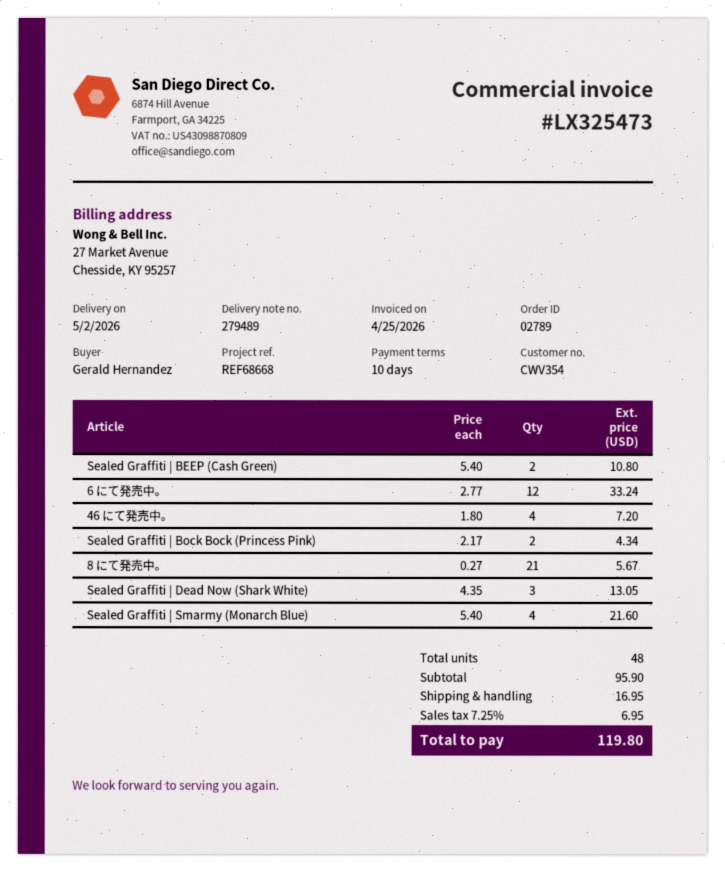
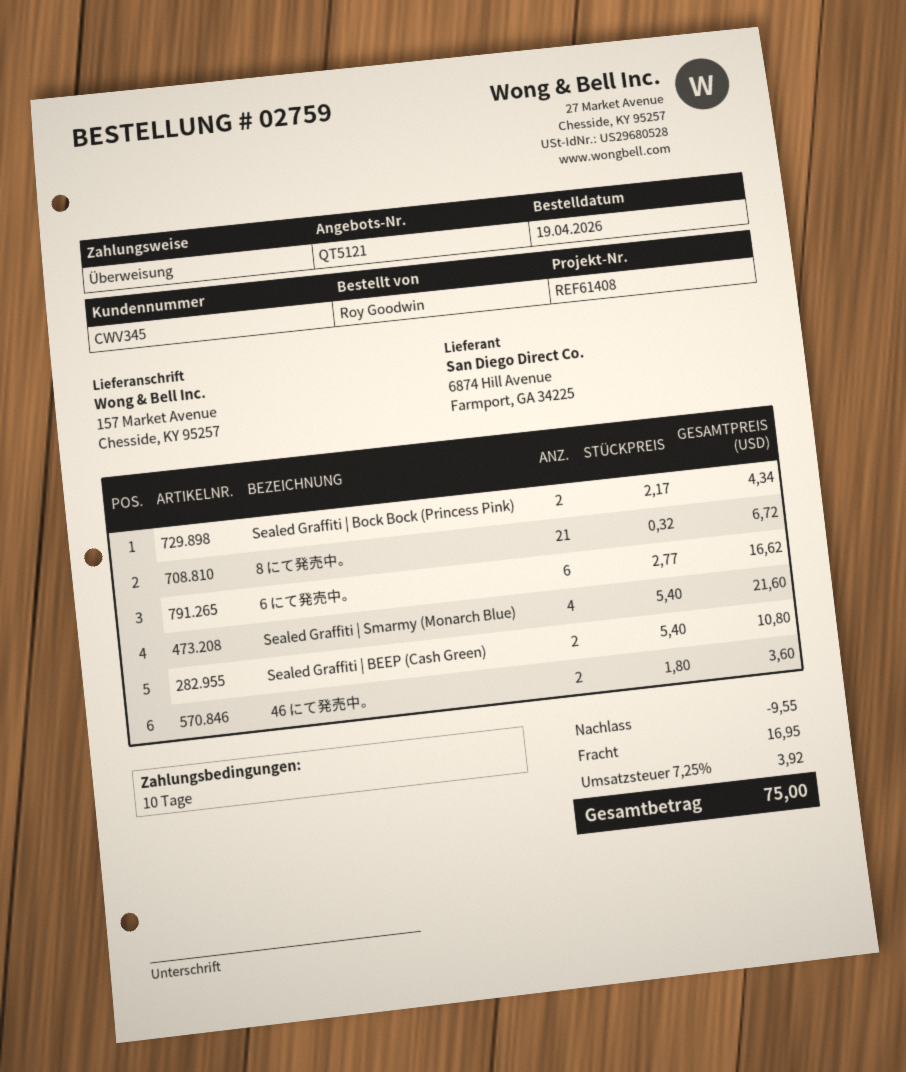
order number: 02789 -> 02759
customer number: CWV354 -> CWV345
reference: REF68668 -> REF61408
ordered by: Gerald Hernandez -> Roy Goodwin
6 にて発売中。: 12 x 2.77 = 33.24 -> 6 x 2.77 = 16.62
46 にて発売中。: 4 x 1.80 = 7.20 -> 2 x 1.80 = 3.60
8 にて発売中。: 21 x 0.27 = 5.67 -> 21 x 0.32 = 6.72
Sealed Graffiti | Dead Now (Shark White): 3 x 4.35 = 13.05 -> none
discount: none -> 9.55
tax: 7.25% = 6.95 -> 7.25% = 3.92
total: 119.80 -> 75.00

